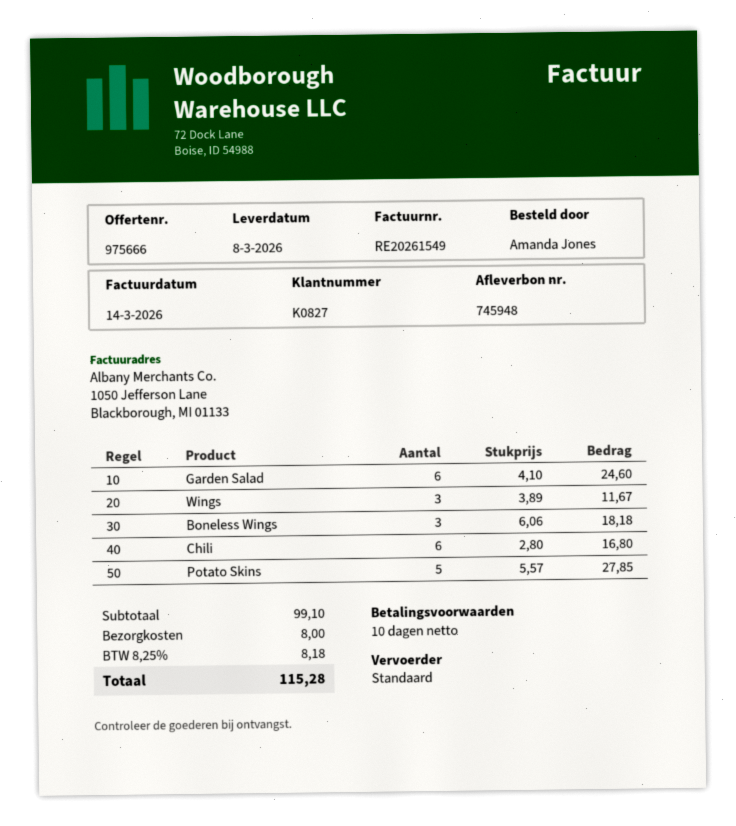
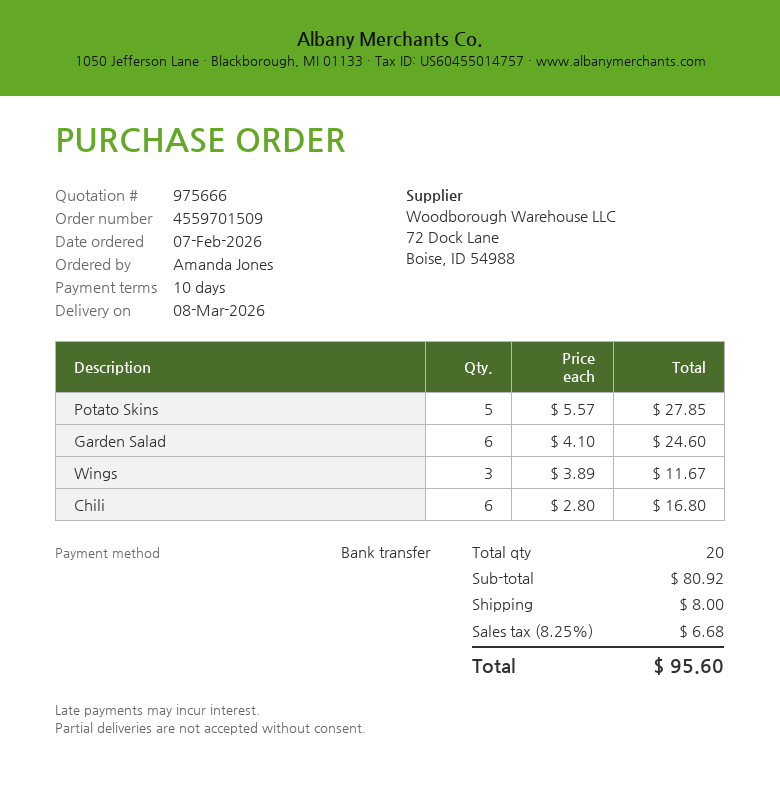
Boneless Wings: 3 x 6.06 = 18.18 -> none
subtotal: 99.10 -> 80.92
tax: 8.25% = 8.18 -> 8.25% = 6.68
total: 115.28 -> 95.60

